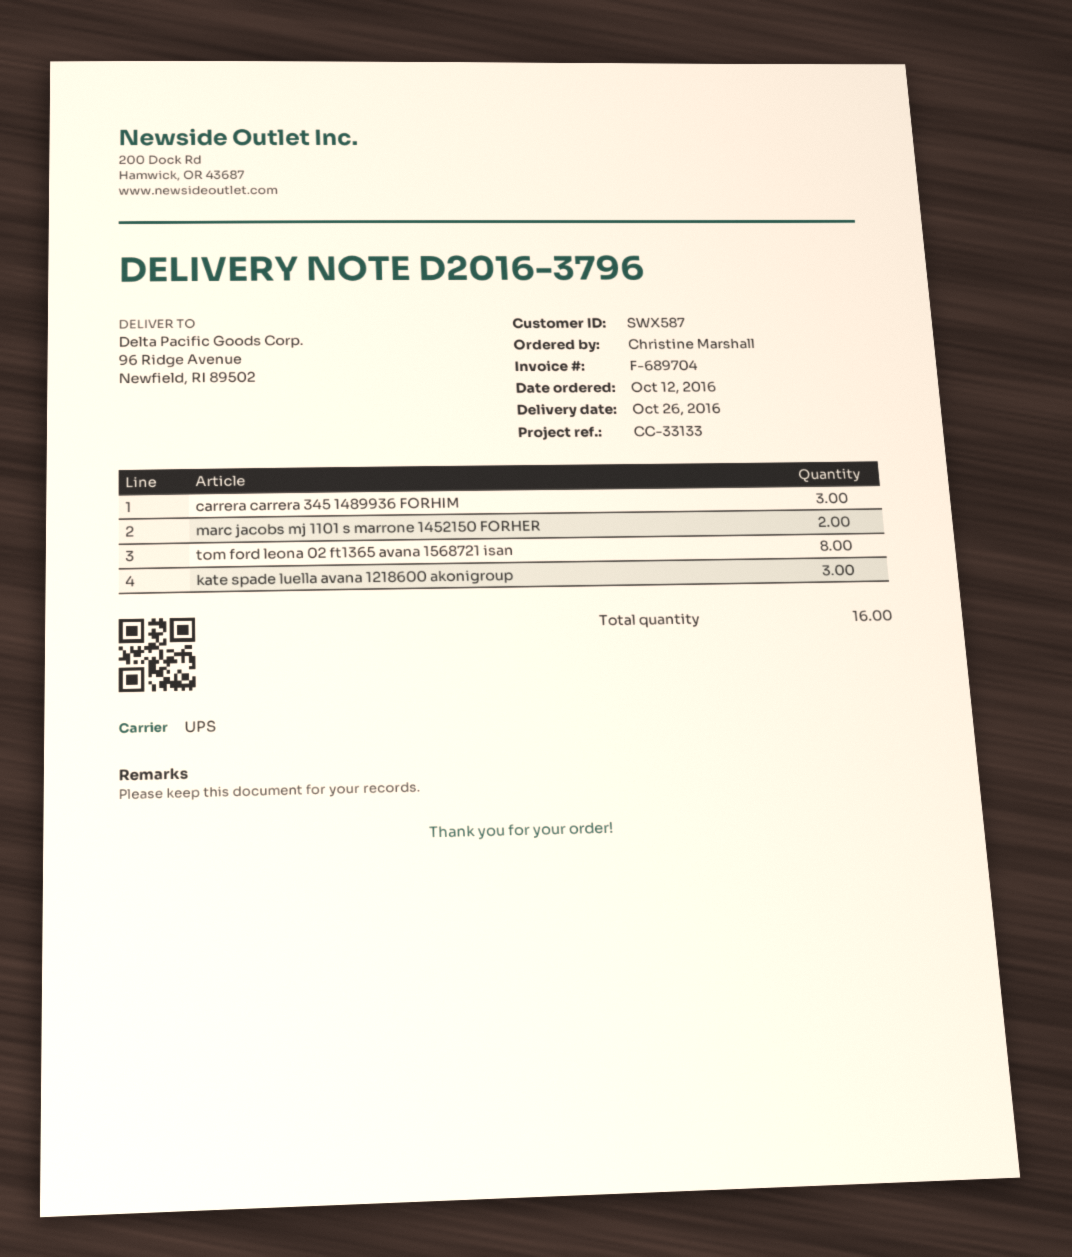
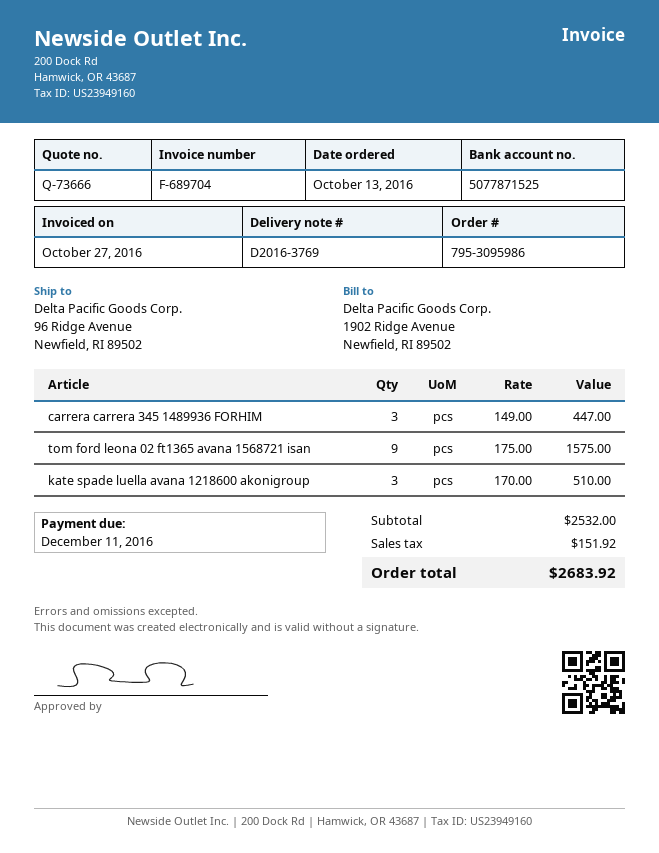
order date: 2016-10-12 -> 2016-10-13
delivery note number: D2016-3796 -> D2016-3769
marc jacobs mj 1101 s marrone 1452150 FORHER: 2 -> none
tom ford leona 02 ft1365 avana 1568721 isan: 8 -> 9

